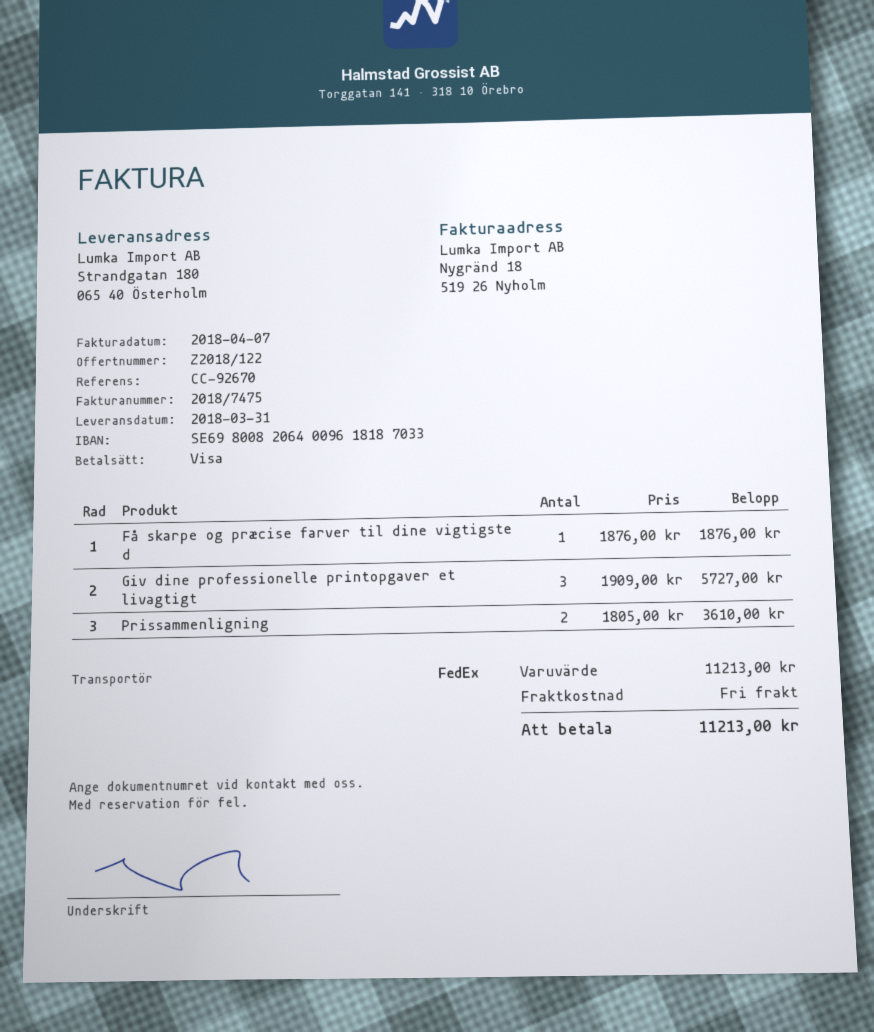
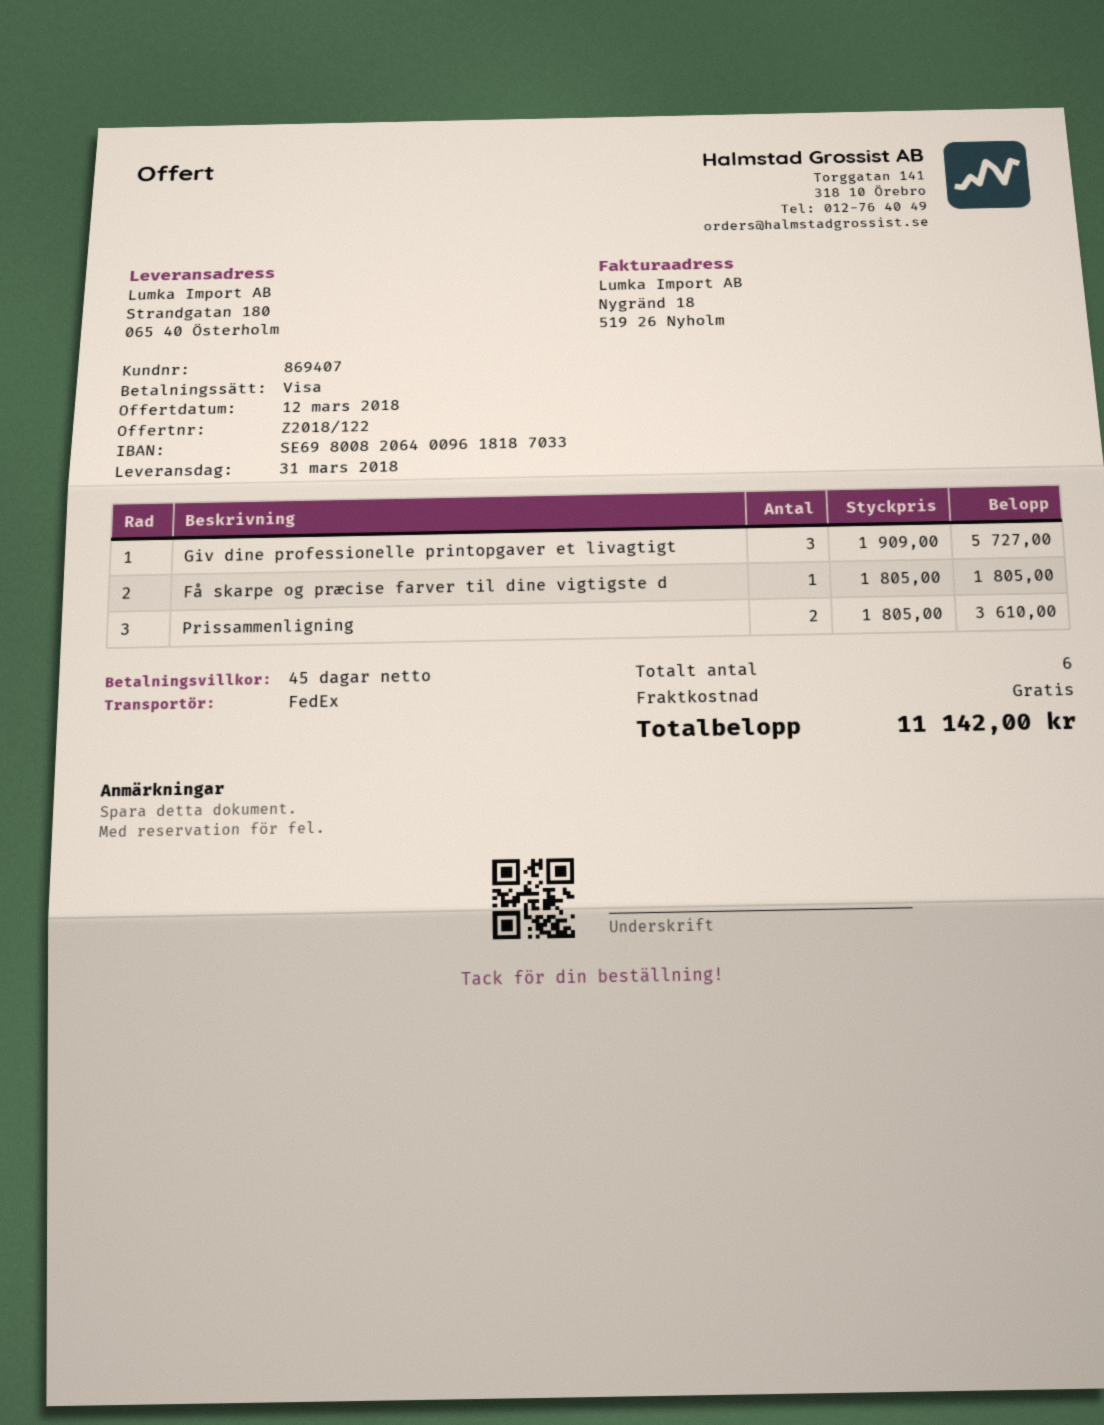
Få skarpe og præcise farver til dine vigtigste d: 1 x 1876.00 = 1876.00 -> 1 x 1805.00 = 1805.00
total: 11213.00 -> 11142.00

